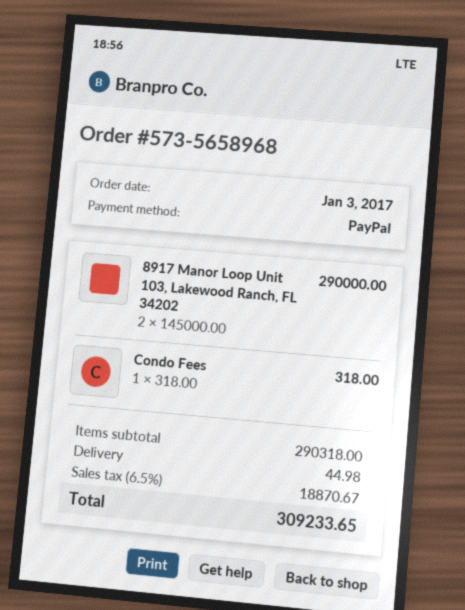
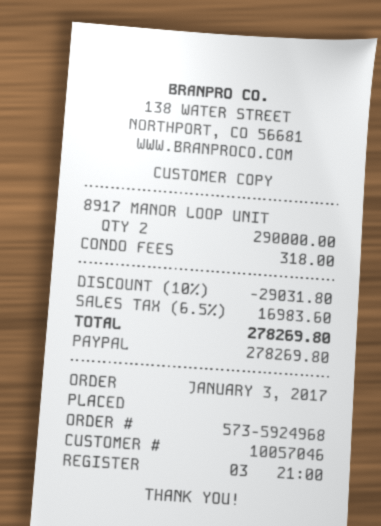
order number: 573-5658968 -> 573-5924968
discount: none -> 10% = 29031.80
shipping: 44.98 -> none
tax: 6.5% = 18870.67 -> 6.5% = 16983.60
total: 309233.65 -> 278269.80

